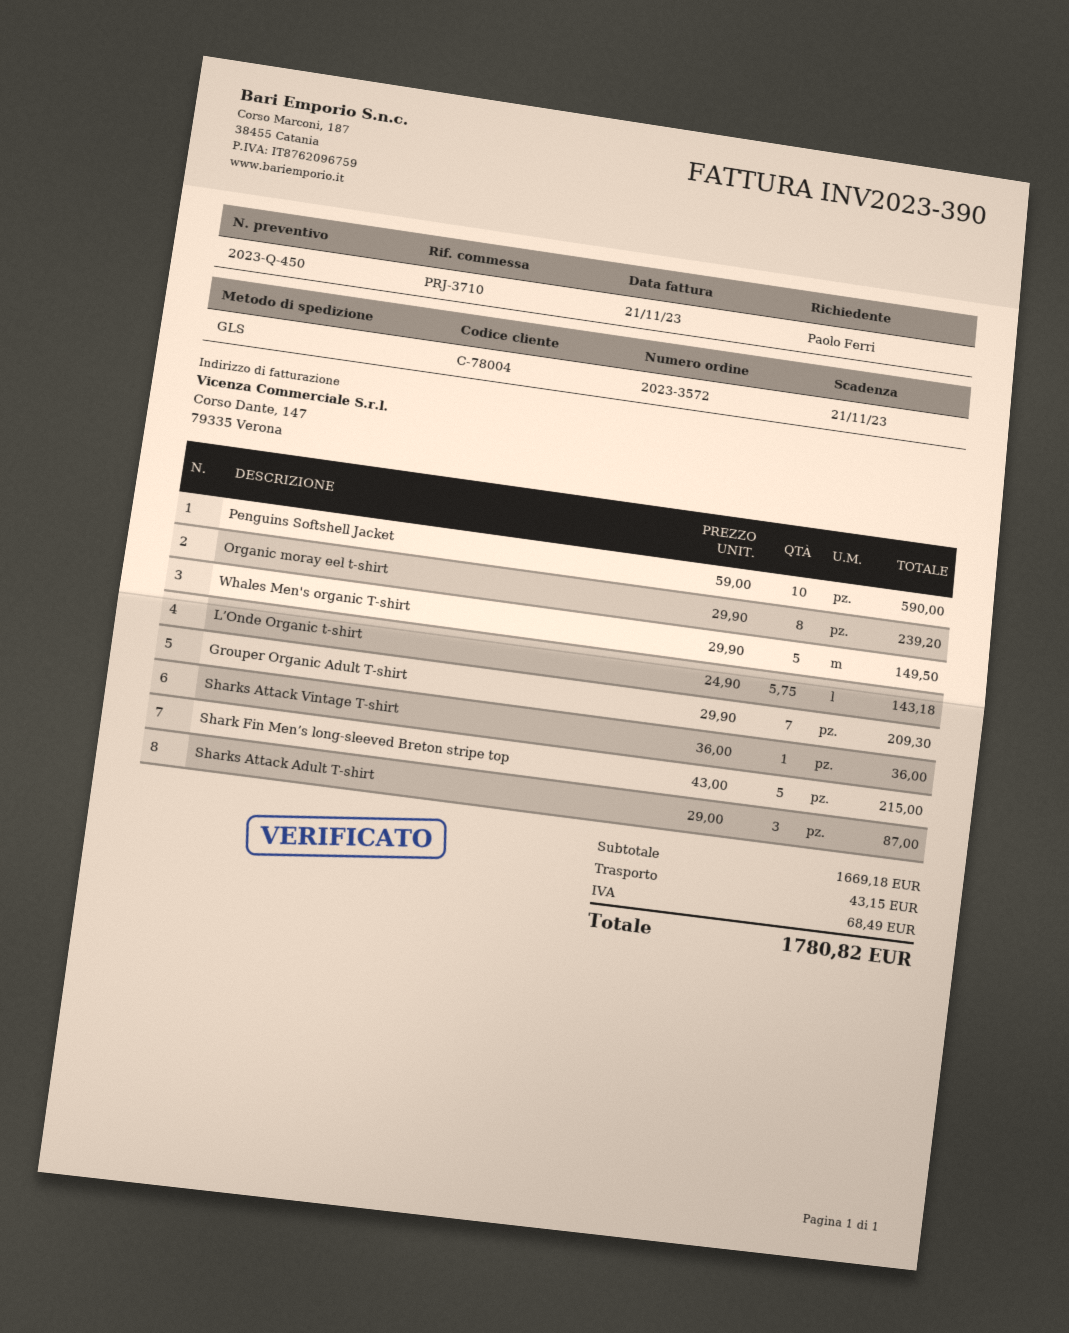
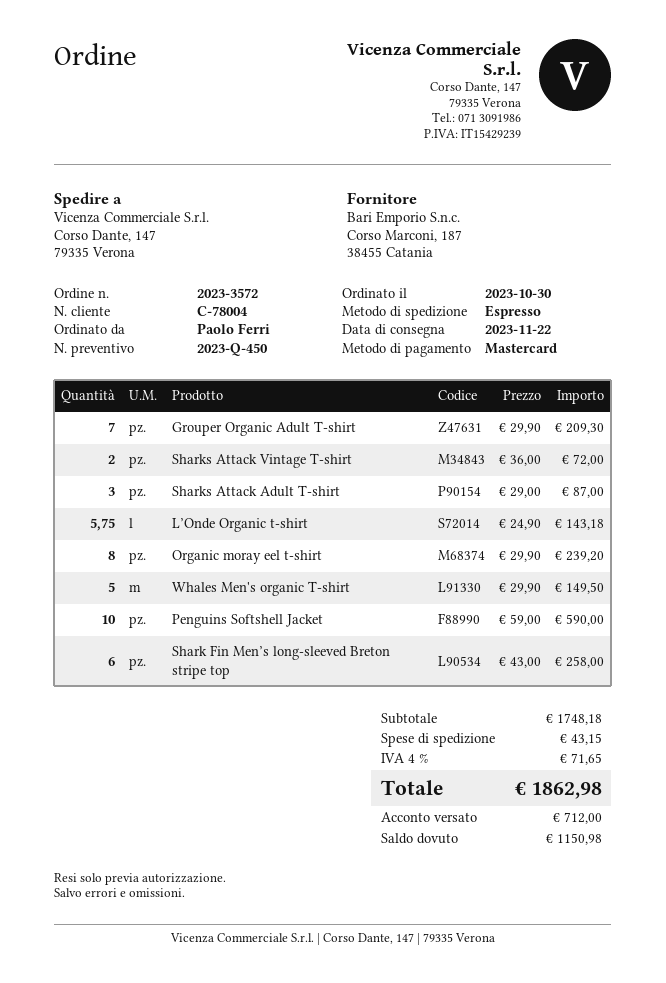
shipping method: GLS -> express
Sharks Attack Vintage T-shirt: 1 x 36.00 = 36.00 -> 2 x 36.00 = 72.00
Shark Fin Men’s long-sleeved Breton stripe top: 5 x 43.00 = 215.00 -> 6 x 43.00 = 258.00
subtotal: 1669.18 -> 1748.18
tax: 68.49 -> 71.65
total: 1780.82 -> 1862.98

